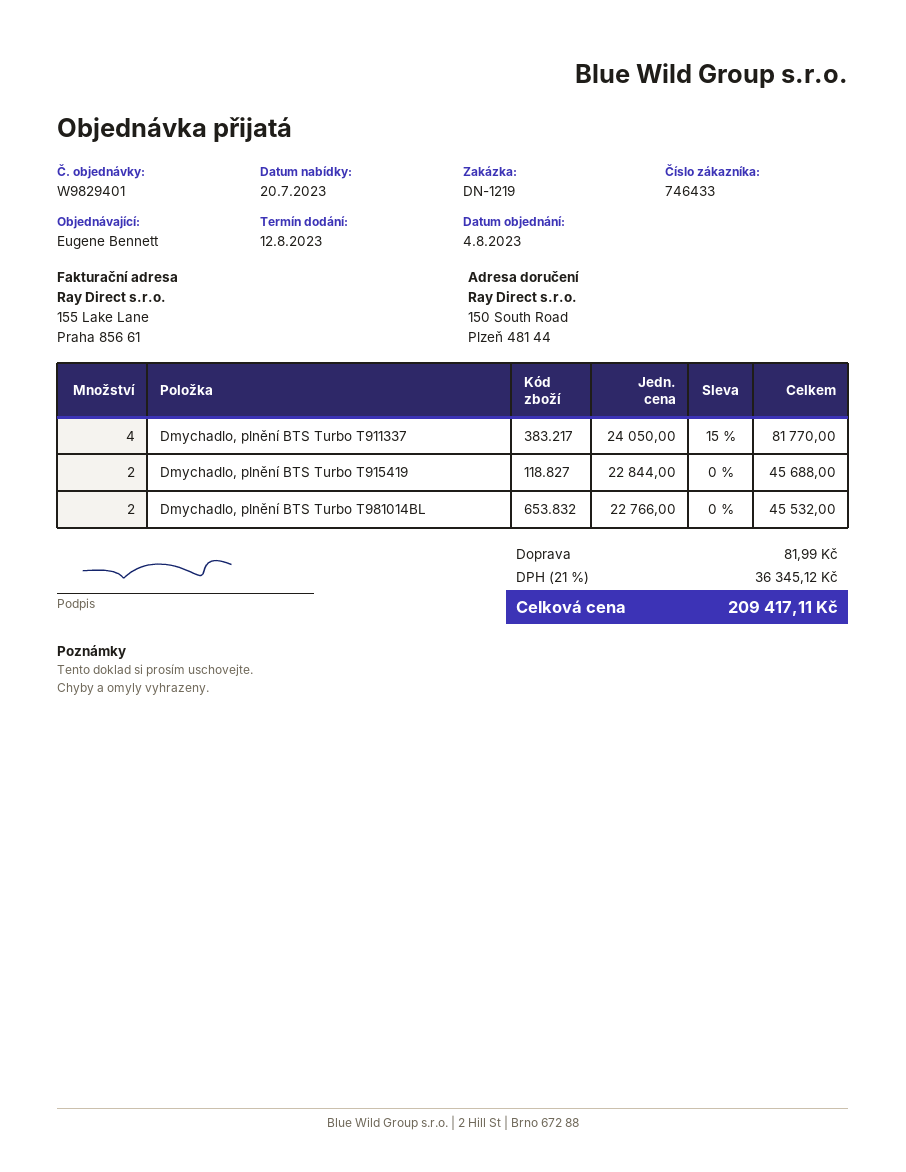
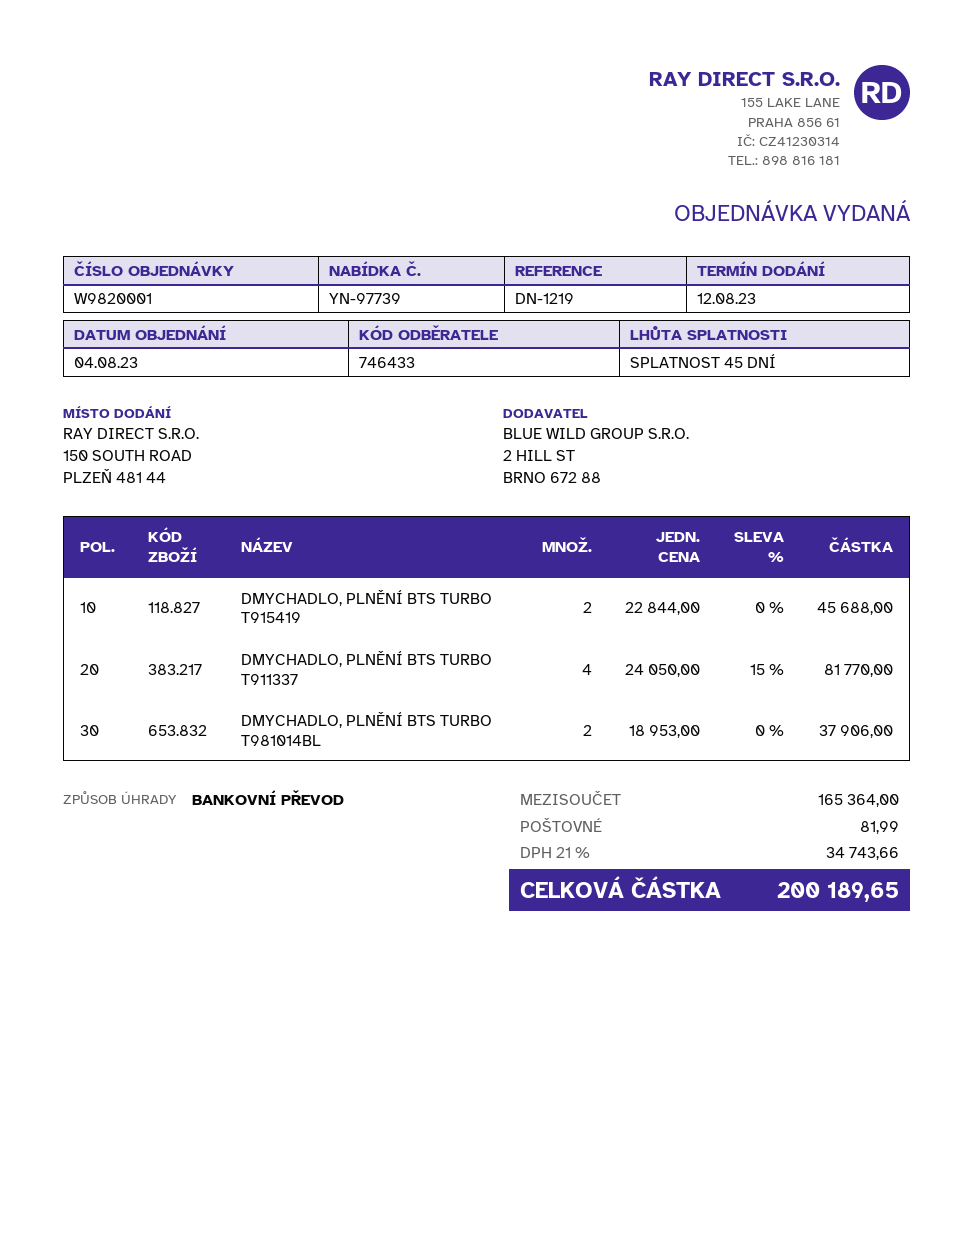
order number: W9829401 -> W9820001
Dmychadlo, plnění BTS Turbo T981014BL: 2 x 22766.00 = 45532.00 -> 2 x 18953.00 = 37906.00
tax: 21% = 36345.12 -> 21% = 34743.66
total: 209417.11 -> 200189.65

